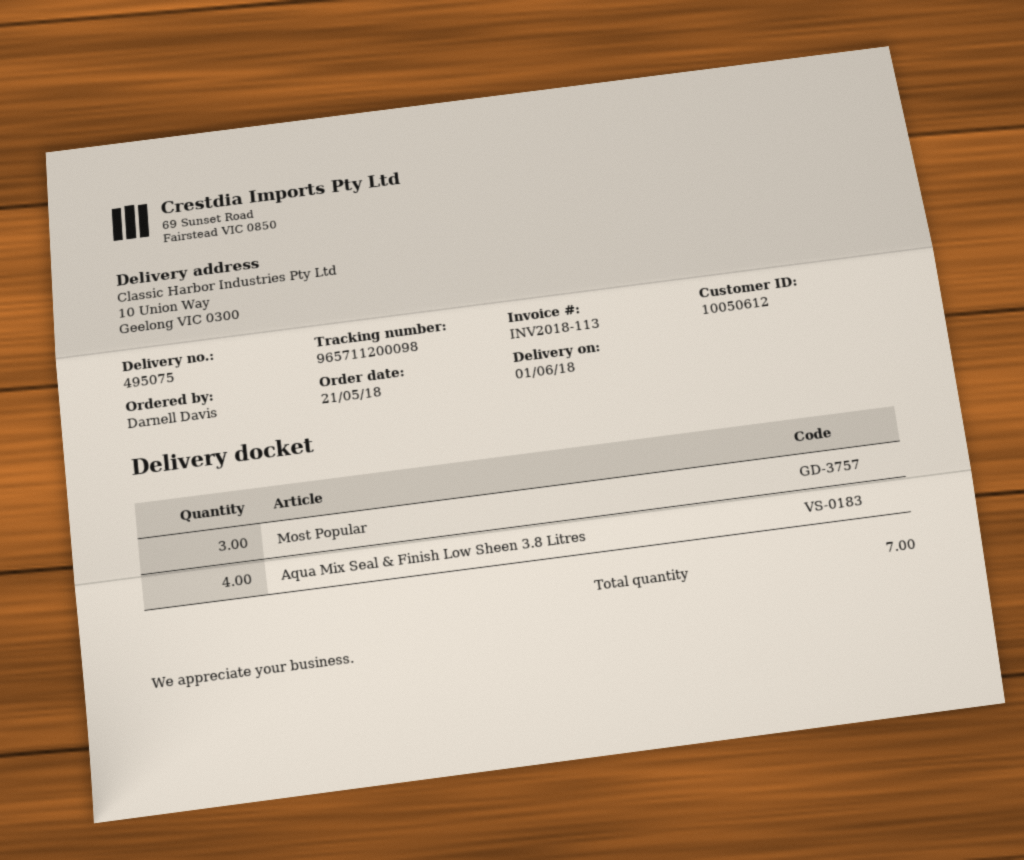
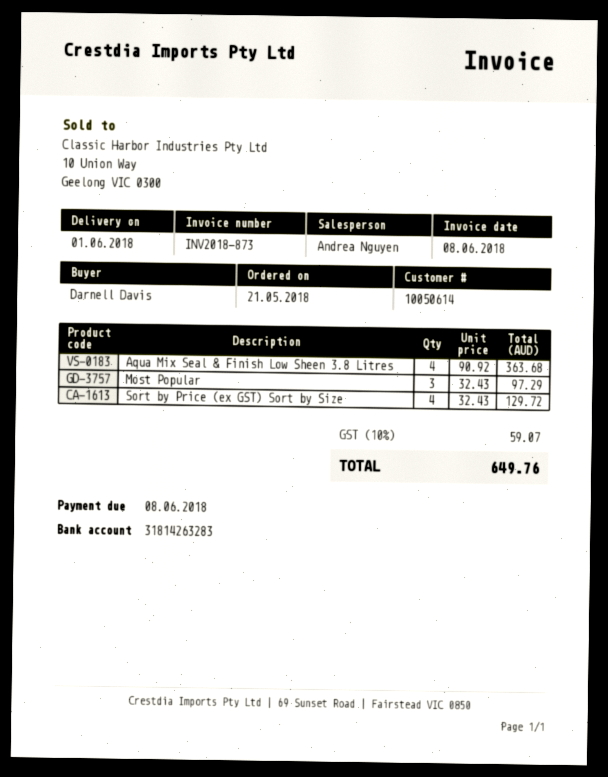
invoice number: INV2018-113 -> INV2018-873
customer number: 10050612 -> 10050614
Sort by Price (ex GST) Sort by Size: none -> 4

